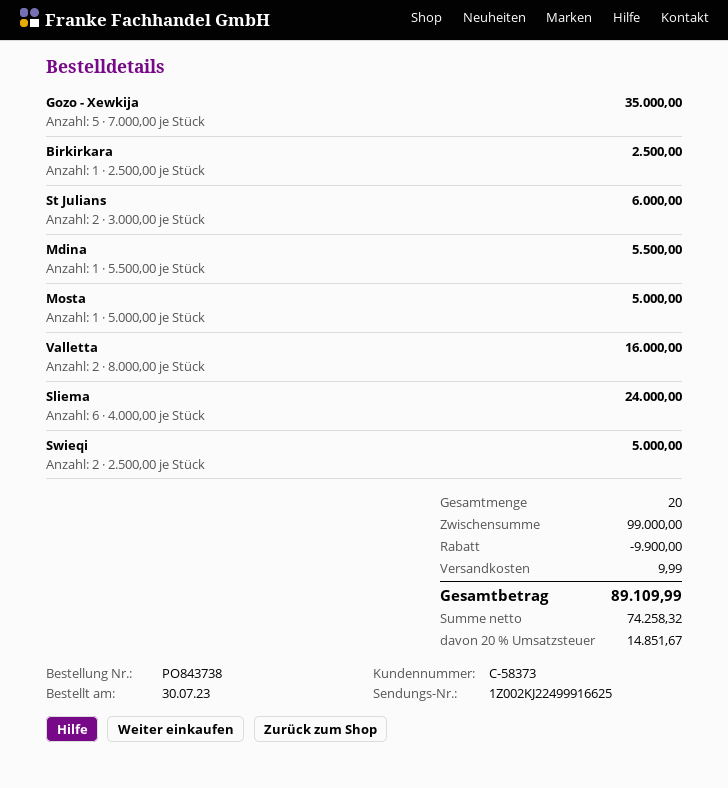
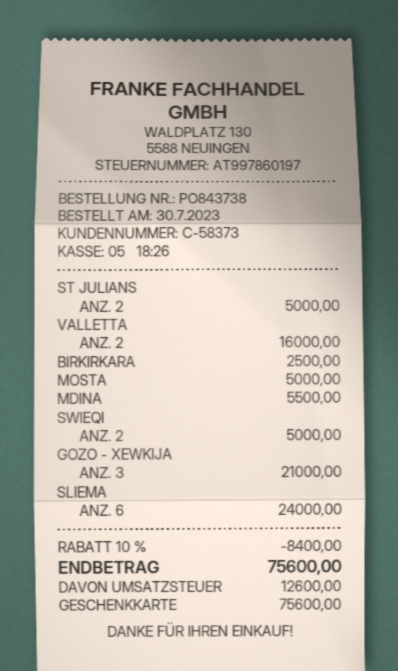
Gozo - Xewkija: 5 for 35000.00 -> 3 for 21000.00
St Julians: 2 for 6000.00 -> 2 for 5000.00
discount: 9900.00 -> 8400.00
shipping: 9.99 -> none
tax: 14851.67 -> 12600.00
total: 89109.99 -> 75600.00

